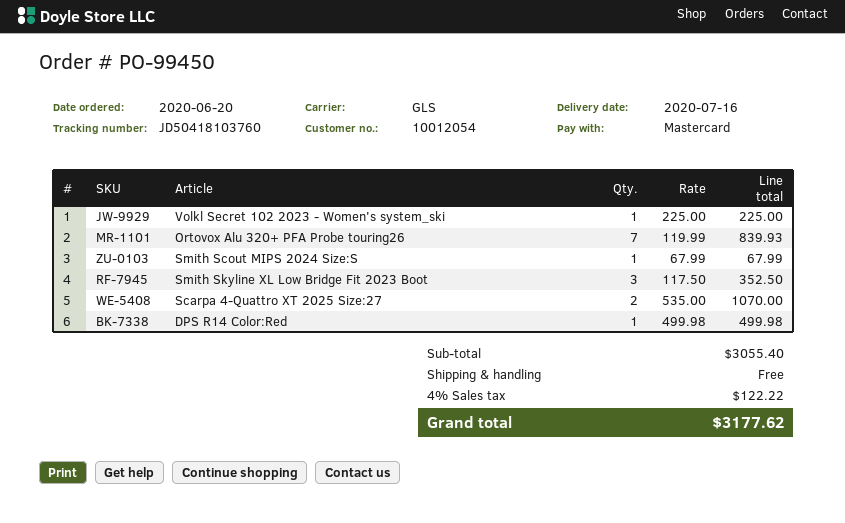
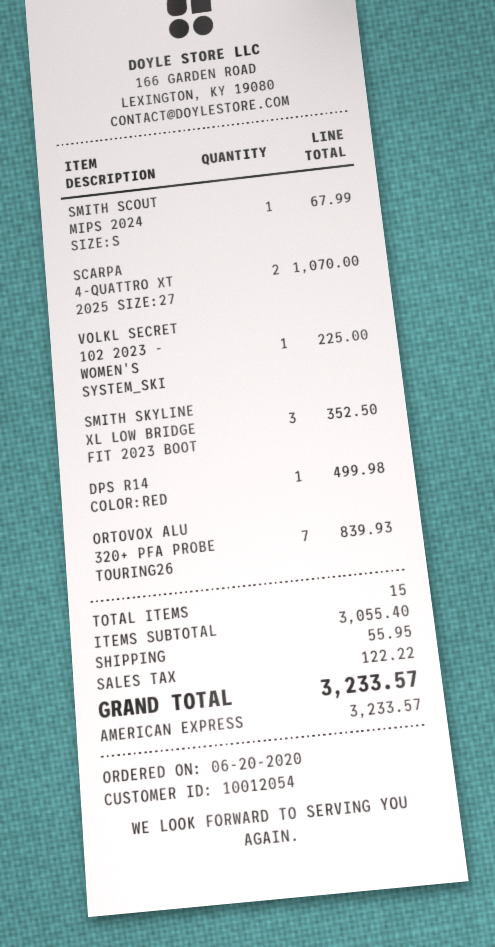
payment method: Mastercard -> American Express
shipping: 0.00 -> 55.95
total: 3177.62 -> 3233.57

